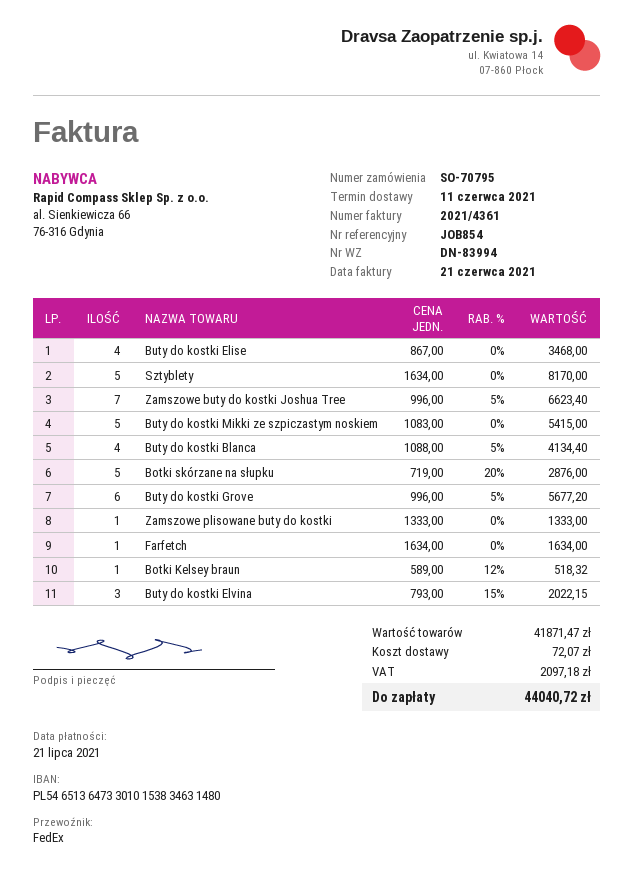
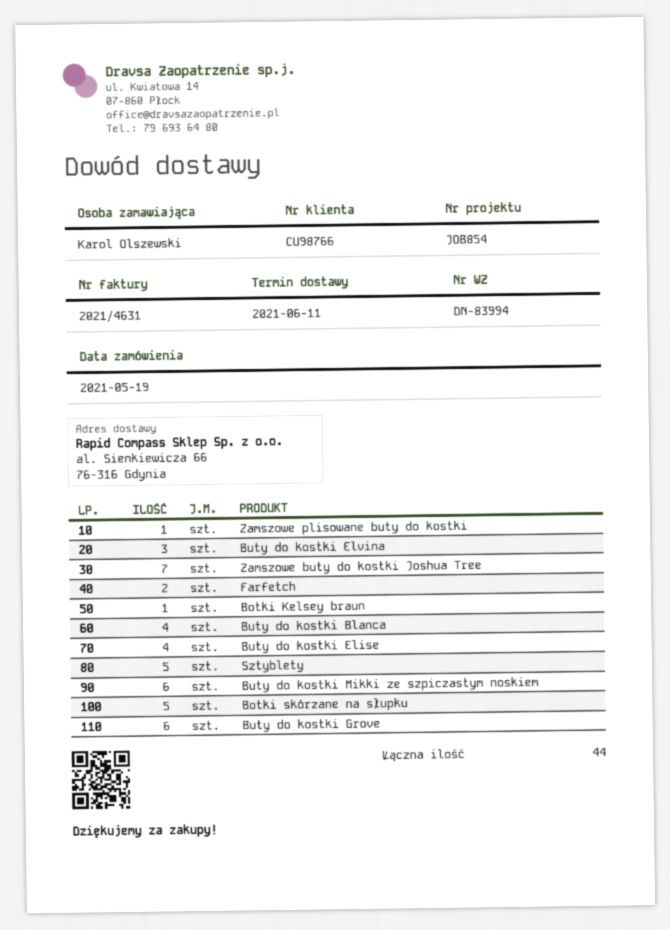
invoice number: 2021/4361 -> 2021/4631
Buty do kostki Mikki ze szpiczastym noskiem: 5 -> 6
Farfetch: 1 -> 2

